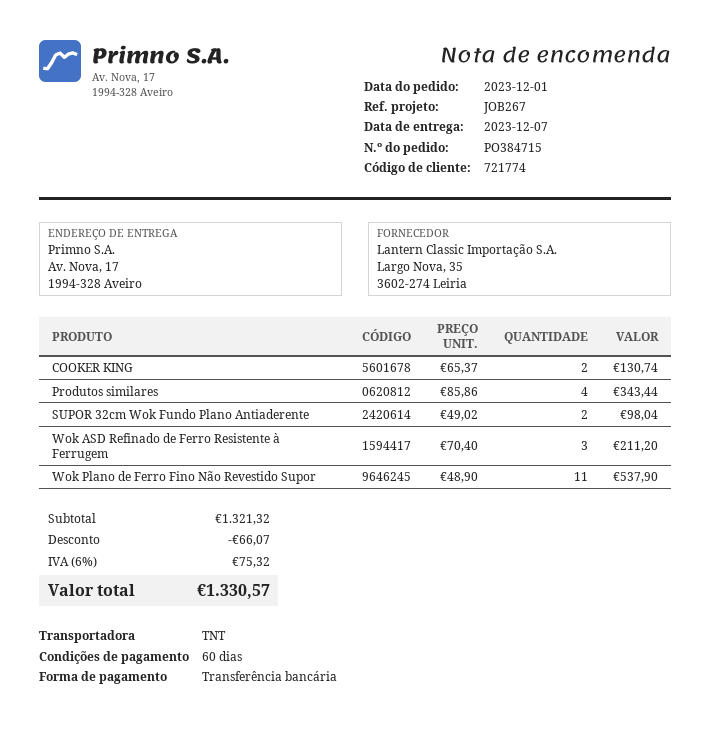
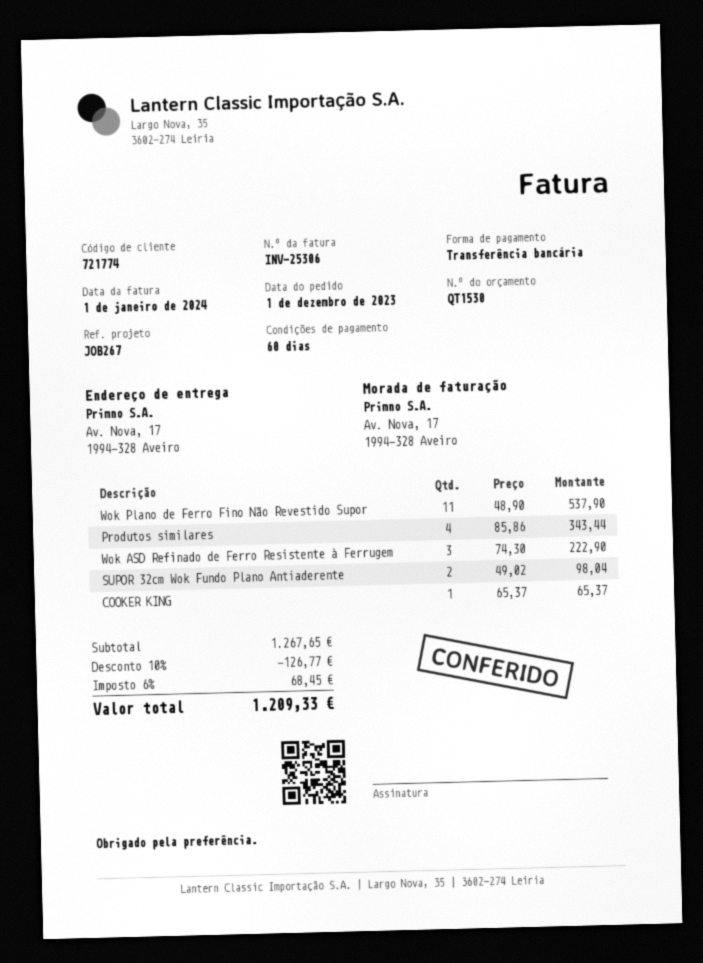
COOKER KING: 2 x 65.37 = 130.74 -> 1 x 65.37 = 65.37
Wok ASD Refinado de Ferro Resistente à Ferrugem: 3 x 70.40 = 211.20 -> 3 x 74.30 = 222.90
subtotal: 1321.32 -> 1267.65
discount: 66.07 -> 126.77
tax: 6% = 75.32 -> 6% = 68.45
total: 1330.57 -> 1209.33

